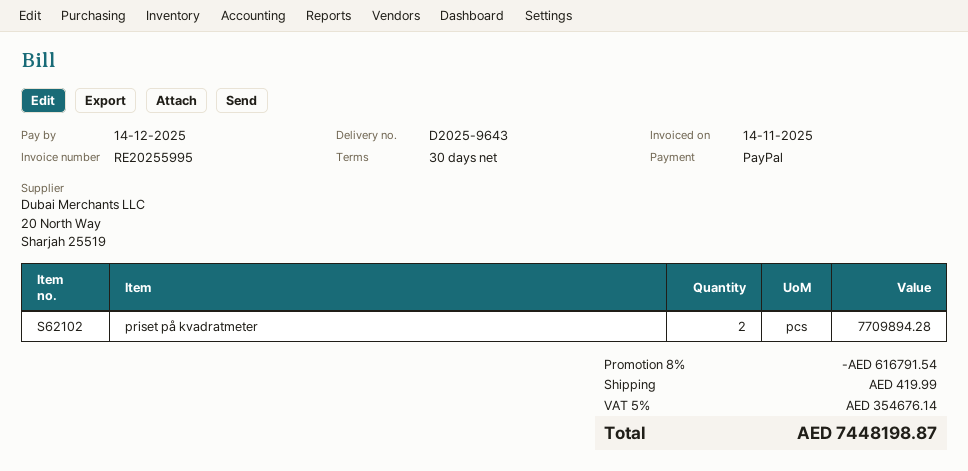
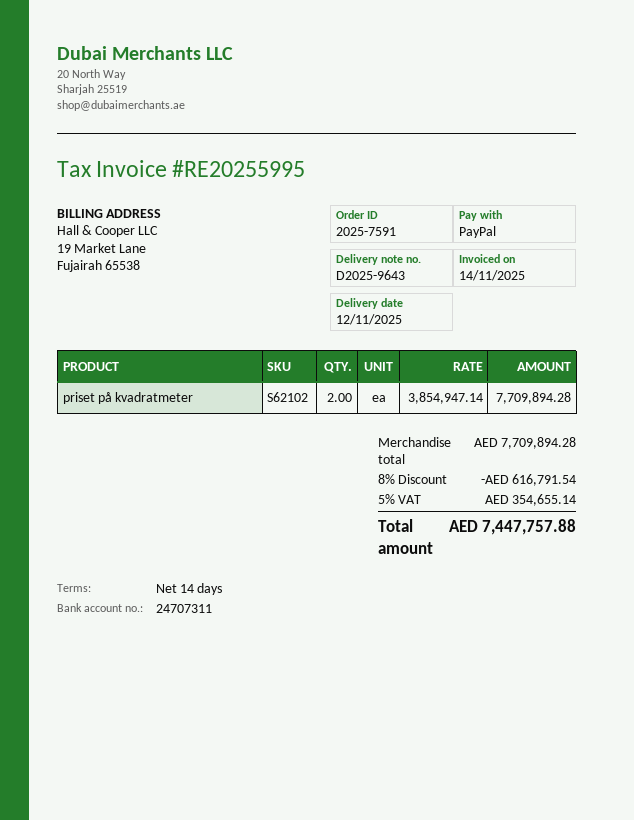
payment terms: 30 days -> 14 days
shipping: 419.99 -> none
tax: 5% = 354676.14 -> 5% = 354655.14
total: 7448198.87 -> 7447757.88

